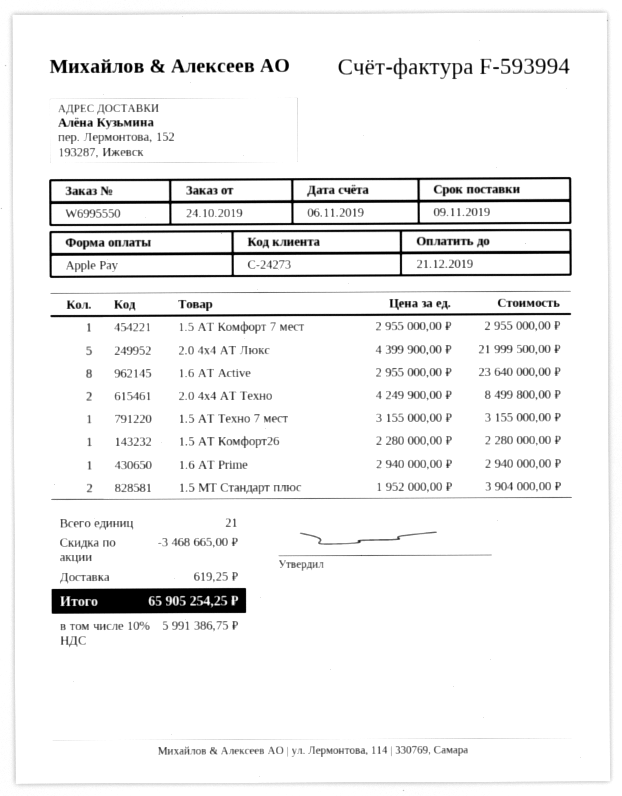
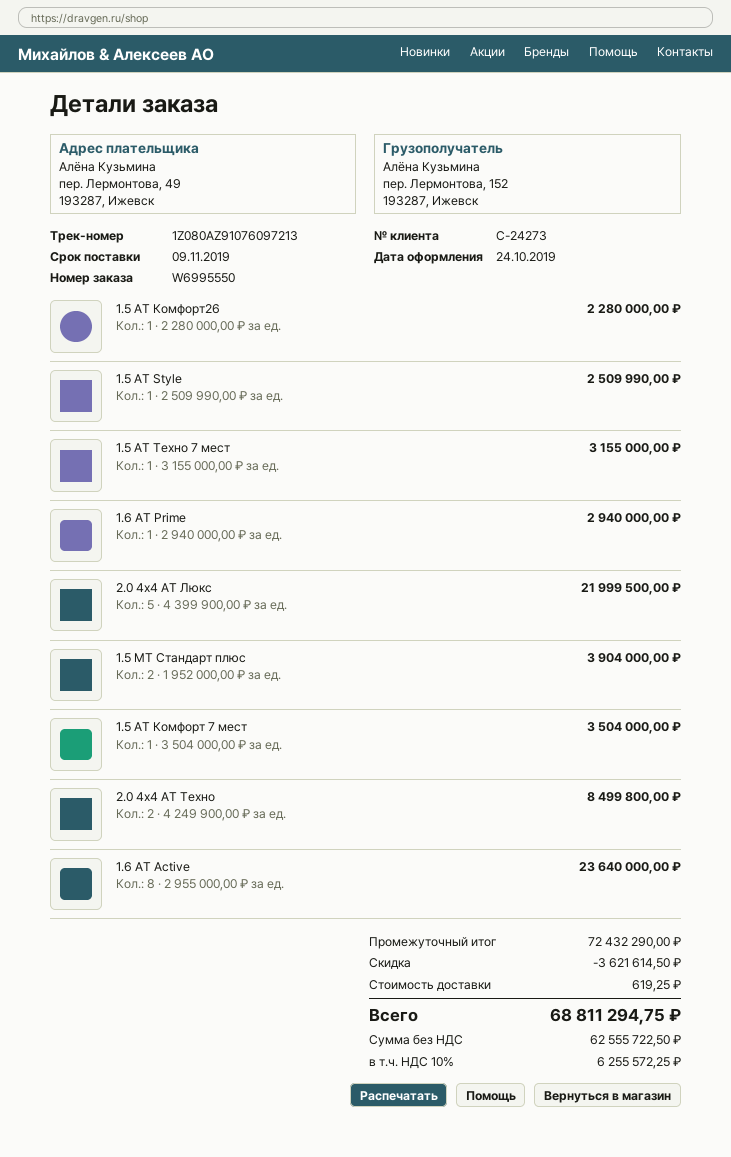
1.5 AT Комфорт 7 мест: 1 x 2955000.00 = 2955000.00 -> 1 x 3504000.00 = 3504000.00
1.5 AT Style: none -> 1 x 2509990.00 = 2509990.00
discount: 3468665.00 -> 3621614.50
tax: 10% = 5991386.75 -> 10% = 6255572.25
total: 65905254.25 -> 68811294.75

